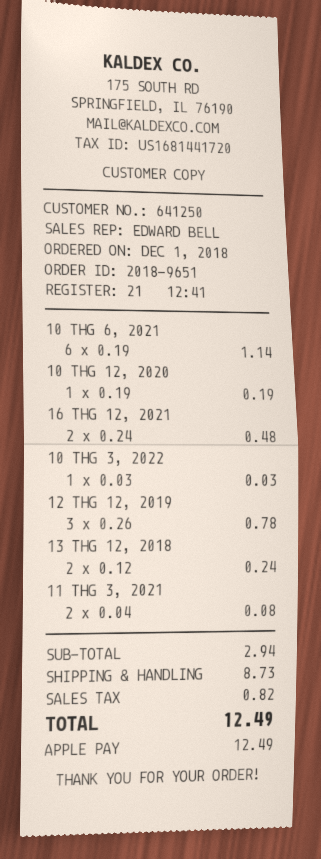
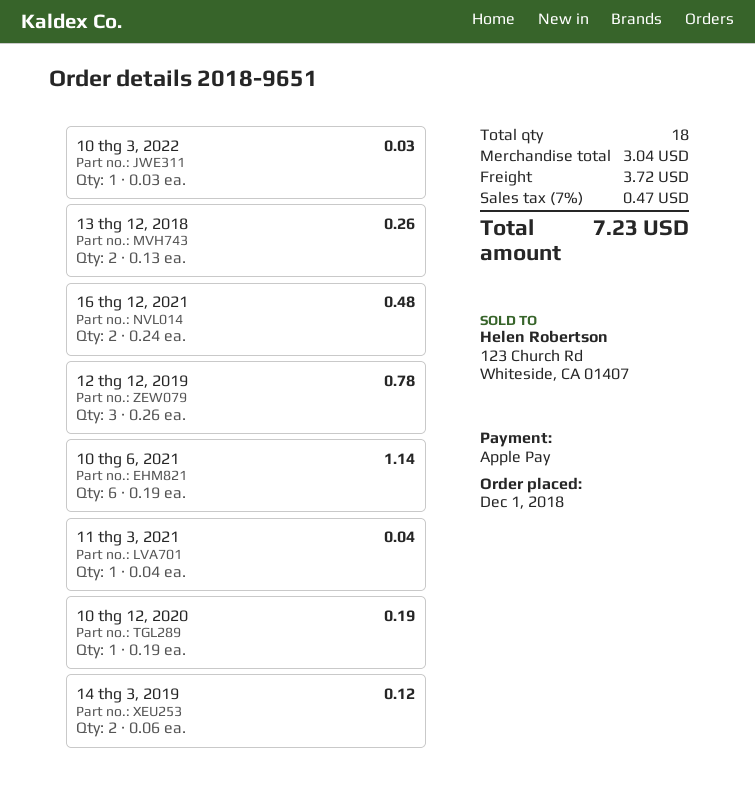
13 THG 12, 2018: 2 x 0.12 = 0.24 -> 2 x 0.13 = 0.26
11 THG 3, 2021: 2 x 0.04 = 0.08 -> 1 x 0.04 = 0.04
14 thg 3, 2019: none -> 2 x 0.06 = 0.12
subtotal: 2.94 -> 3.04
shipping: 8.73 -> 3.72
tax: 0.82 -> 0.47
total: 12.49 -> 7.23

